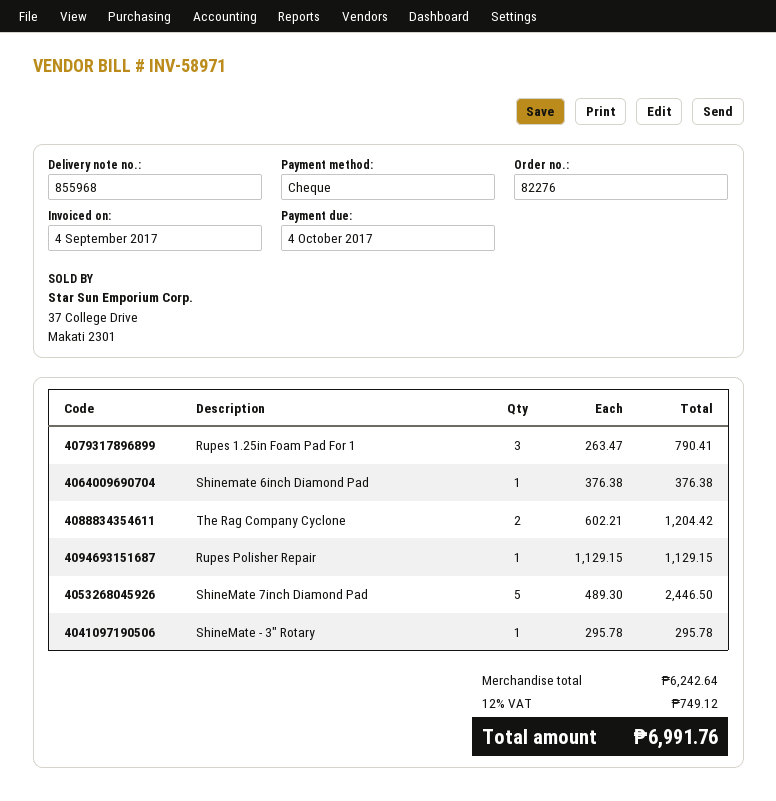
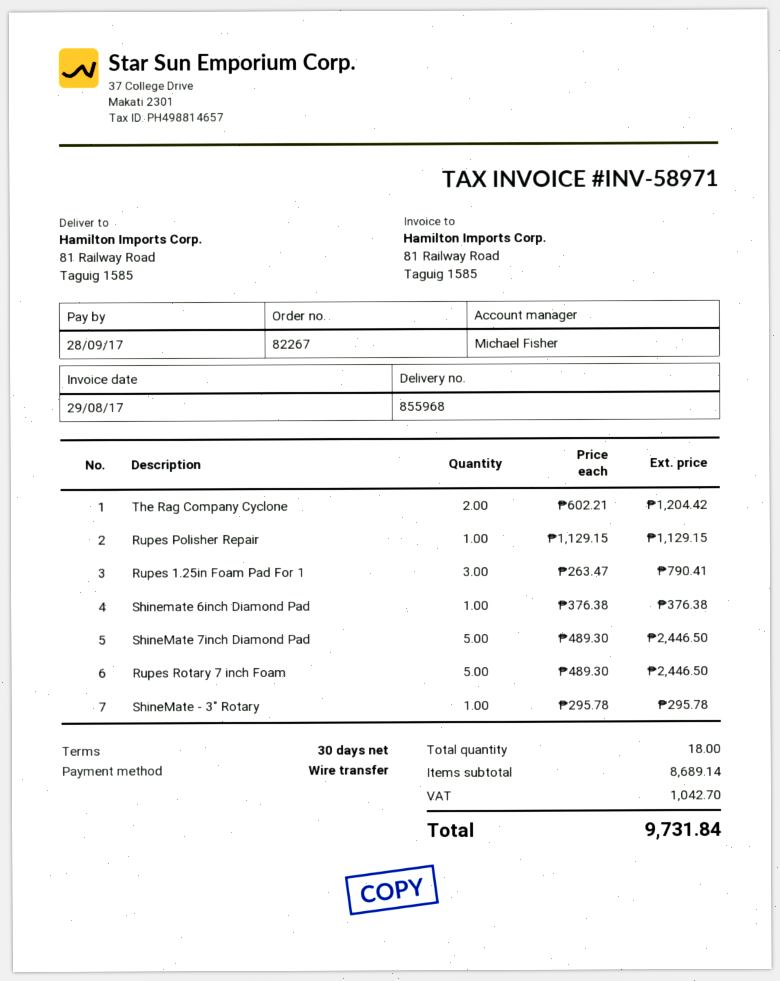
order number: 82276 -> 82267
invoice date: 2017-09-04 -> 2017-08-29
due date: 2017-10-04 -> 2017-09-28
payment method: cheque -> bank transfer
Rupes Rotary 7 inch Foam: none -> 5 x 489.30 = 2446.50
subtotal: 6242.64 -> 8689.14
tax: 749.12 -> 1042.70
total: 6991.76 -> 9731.84

